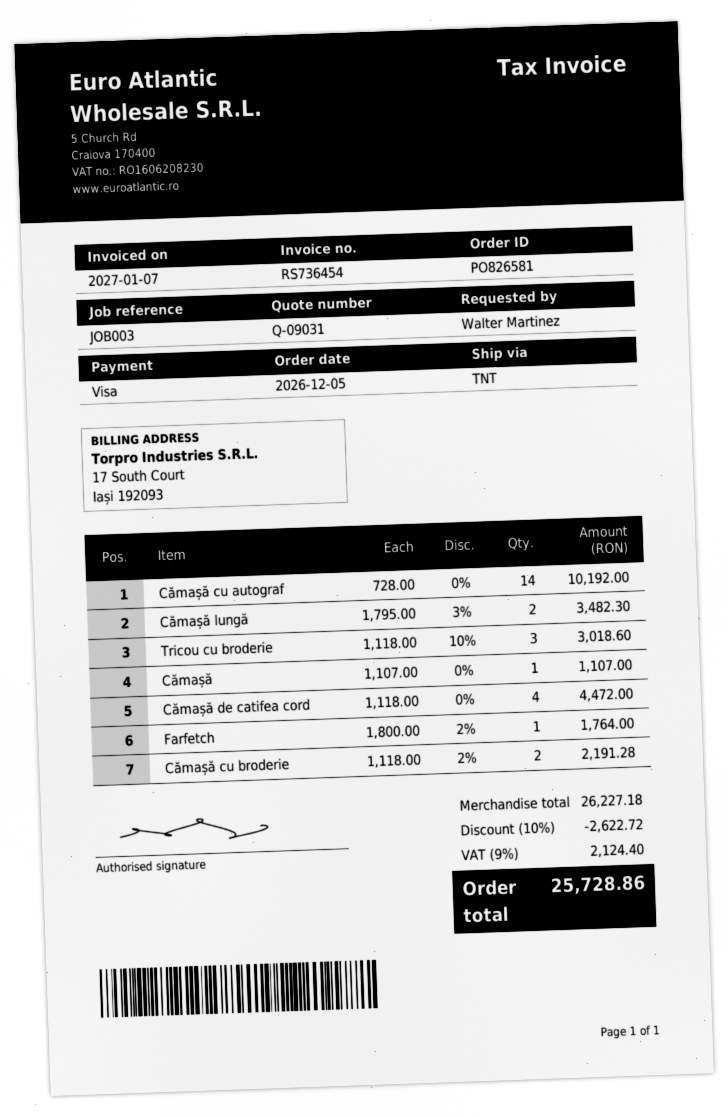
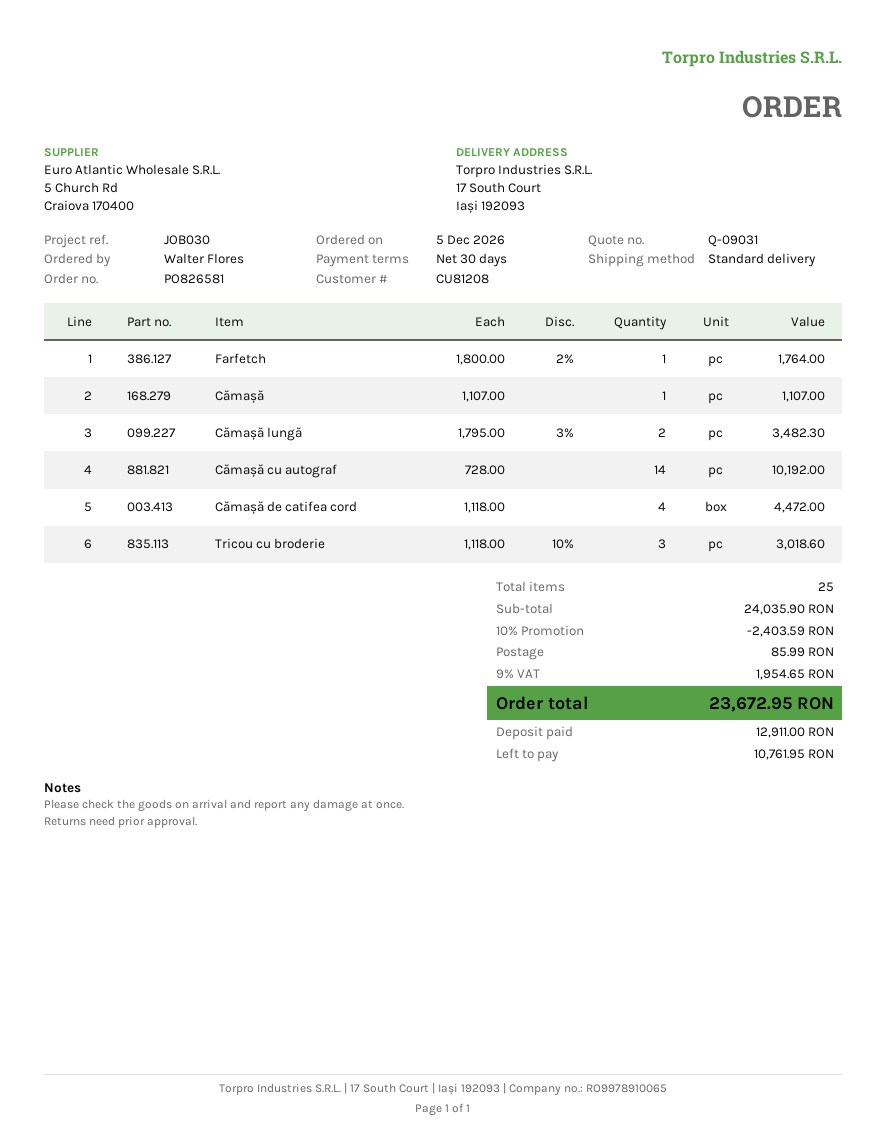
reference: JOB003 -> JOB030
ordered by: Walter Martinez -> Walter Flores
shipping method: TNT -> standard
Cămașă cu broderie: 2 x 1118.00 - 2% = 2191.28 -> none
subtotal: 26227.18 -> 24035.90
discount: 10% = 2622.72 -> 10% = 2403.59
shipping: none -> 85.99
tax: 9% = 2124.40 -> 9% = 1954.65
total: 25728.86 -> 23672.95

